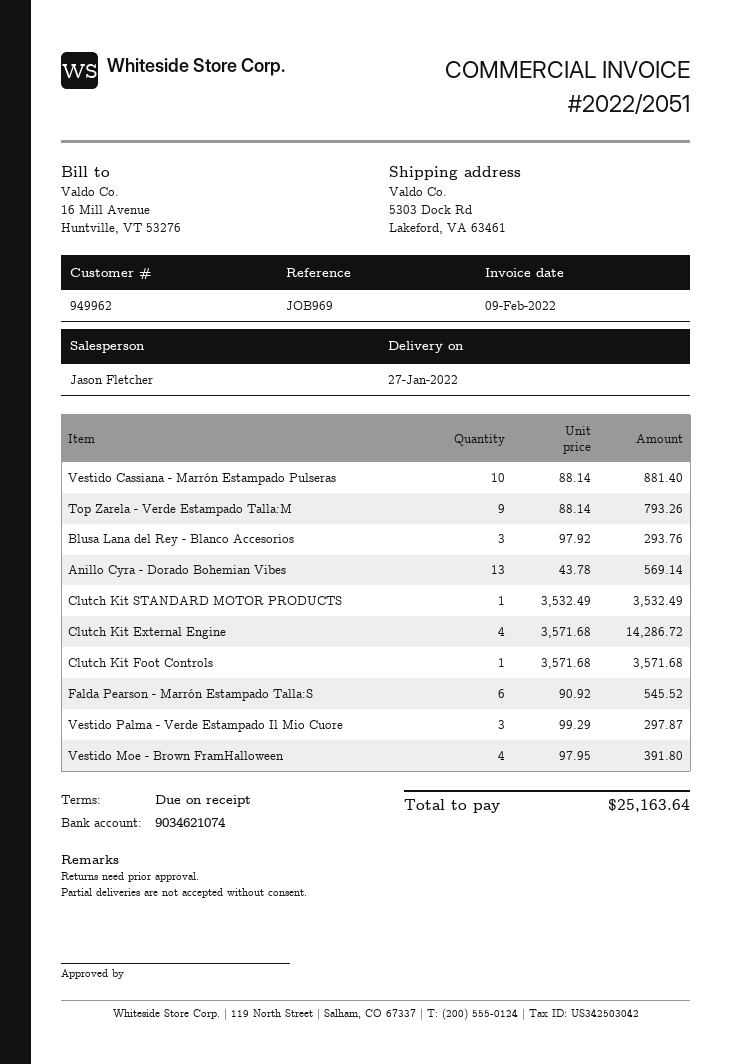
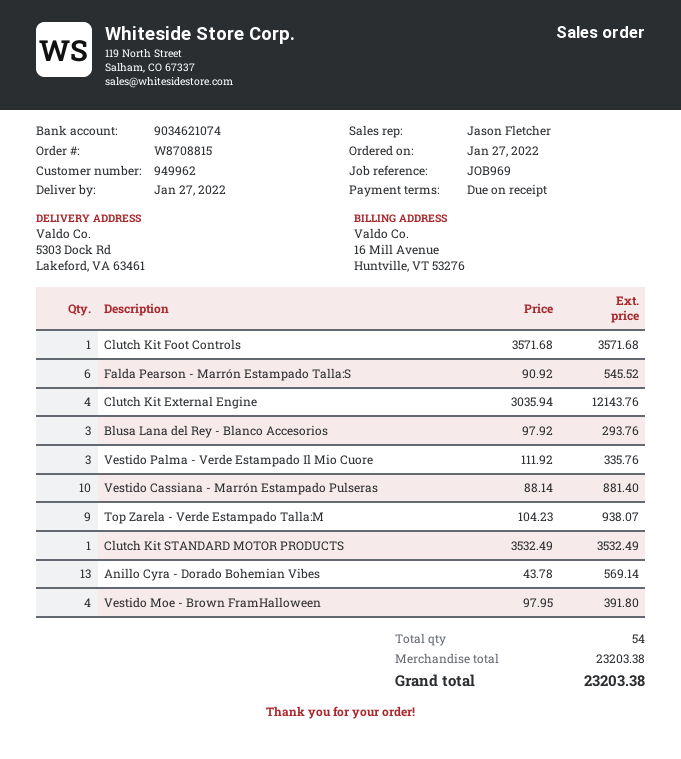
Top Zarela - Verde Estampado Talla:M: 9 x 88.14 = 793.26 -> 9 x 104.23 = 938.07
Clutch Kit External Engine: 4 x 3571.68 = 14286.72 -> 4 x 3035.94 = 12143.76
Vestido Palma - Verde Estampado Il Mio Cuore: 3 x 99.29 = 297.87 -> 3 x 111.92 = 335.76
total: 25163.64 -> 23203.38

